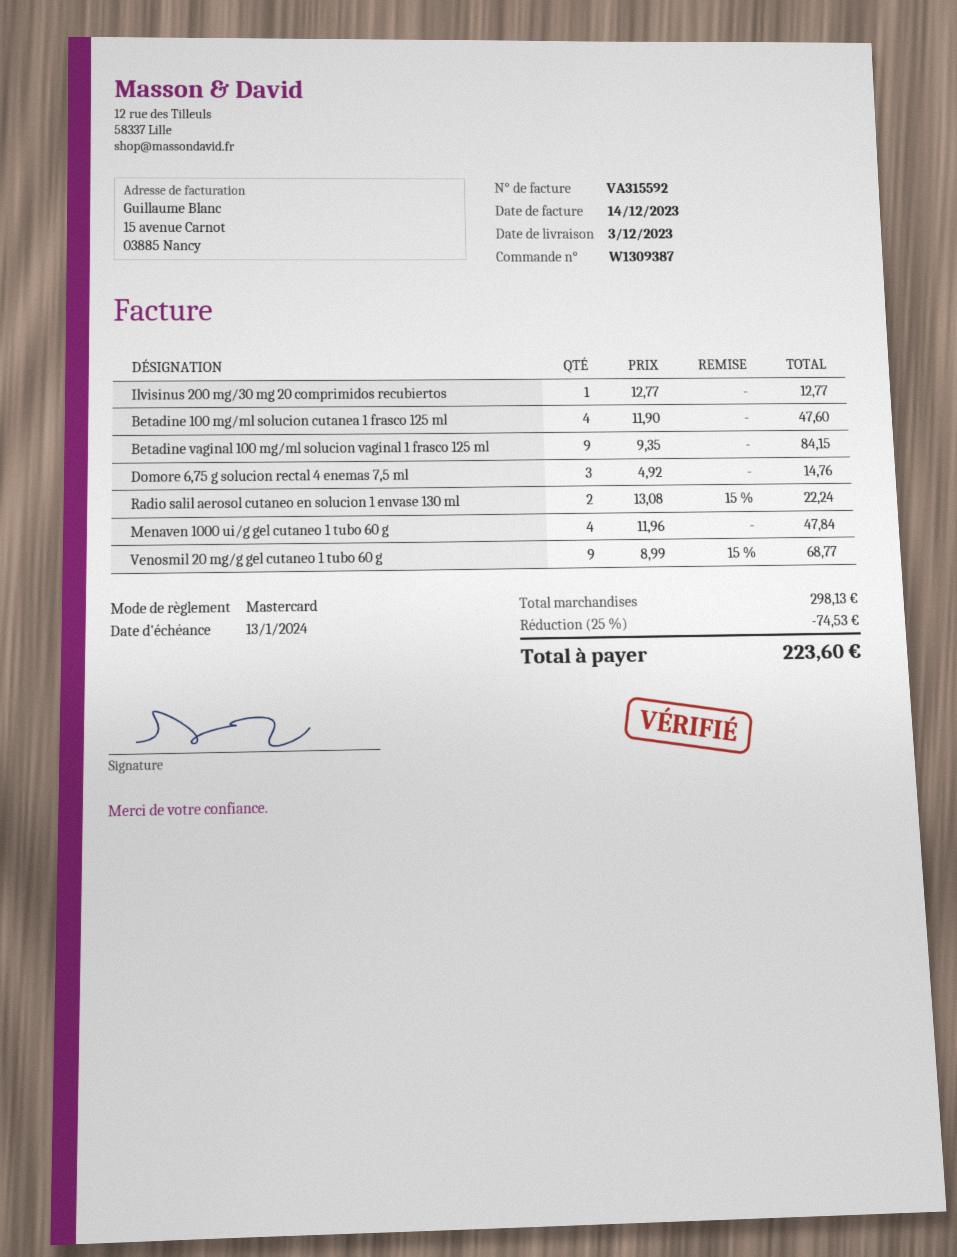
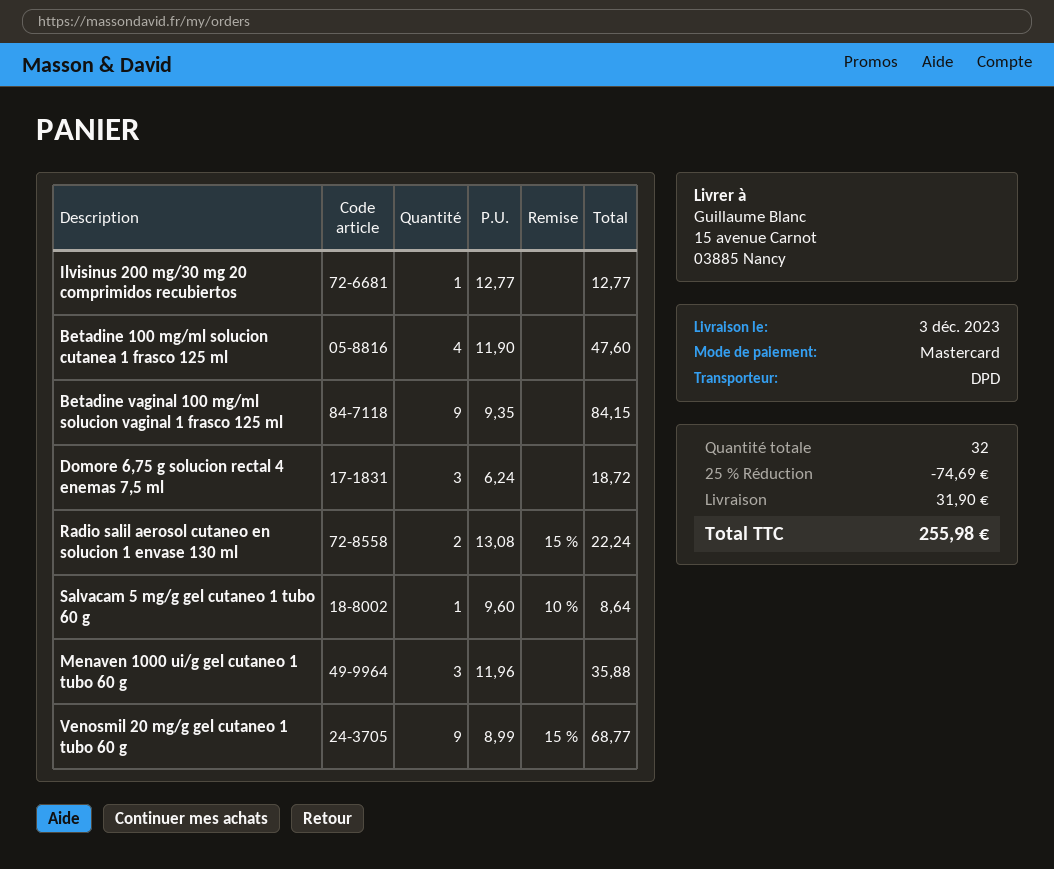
Domore 6,75 g solucion rectal 4 enemas 7,5 ml: 3 x 4.92 = 14.76 -> 3 x 6.24 = 18.72
Menaven 1000 ui/g gel cutaneo 1 tubo 60 g: 4 x 11.96 = 47.84 -> 3 x 11.96 = 35.88
Salvacam 5 mg/g gel cutaneo 1 tubo 60 g: none -> 1 x 9.60 - 10% = 8.64
discount: 25% = 74.53 -> 25% = 74.69
shipping: none -> 31.90
total: 223.60 -> 255.98

